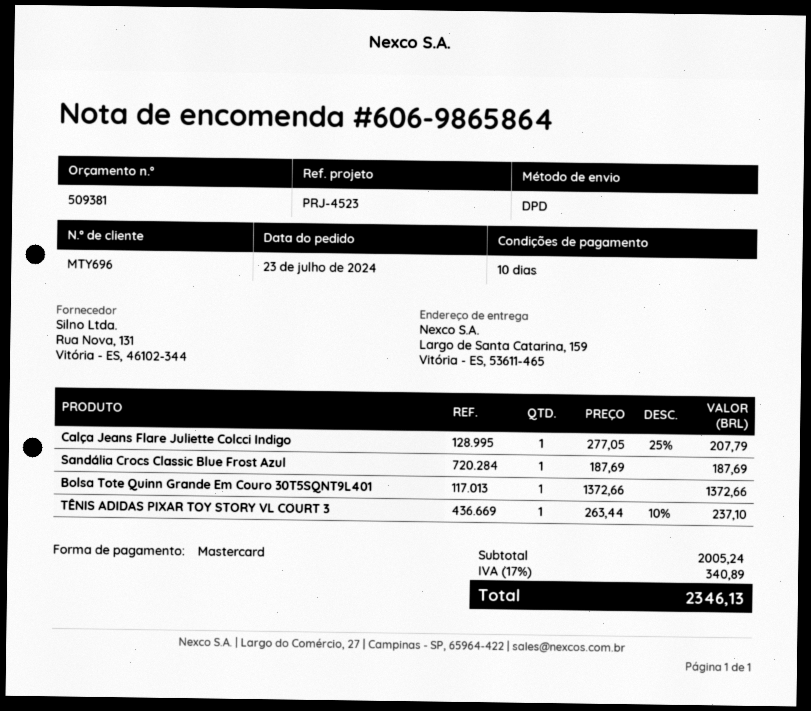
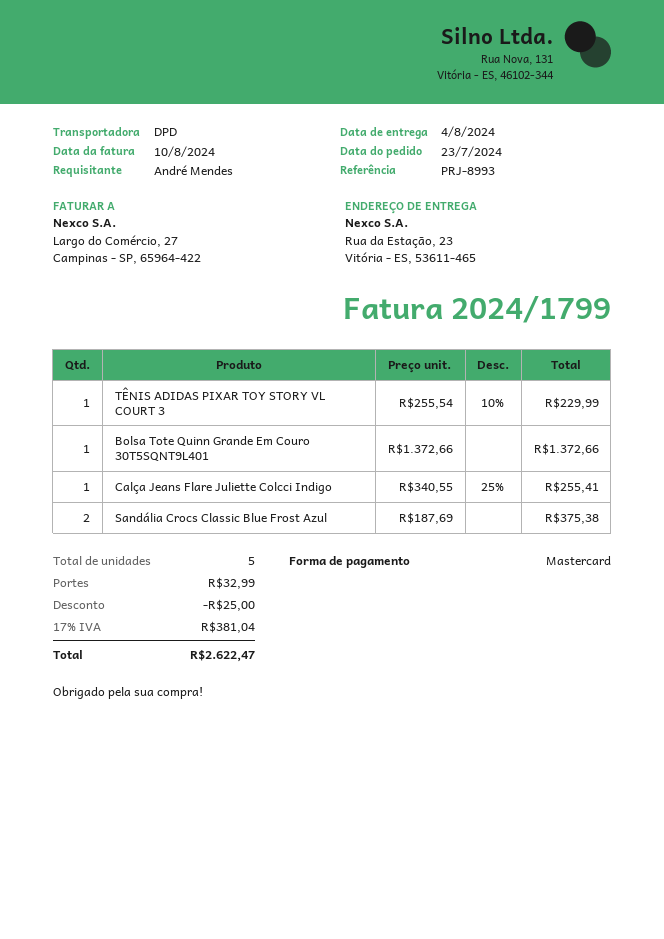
reference: PRJ-4523 -> PRJ-8993
ship to: Largo de Santa Catarina, 159, Vitória - ES, 53611-465 -> Rua da Estação, 23, Vitória - ES, 53611-465
Calça Jeans Flare Juliette Colcci Indigo: 1 x 277.05 - 25% = 207.79 -> 1 x 340.55 - 25% = 255.41
Sandália Crocs Classic Blue Frost Azul: 1 x 187.69 = 187.69 -> 2 x 187.69 = 375.38
TÊNIS ADIDAS PIXAR TOY STORY VL COURT 3: 1 x 263.44 - 10% = 237.10 -> 1 x 255.54 - 10% = 229.99
discount: none -> 25.00
shipping: none -> 32.99
tax: 17% = 340.89 -> 17% = 381.04
total: 2346.13 -> 2622.47

